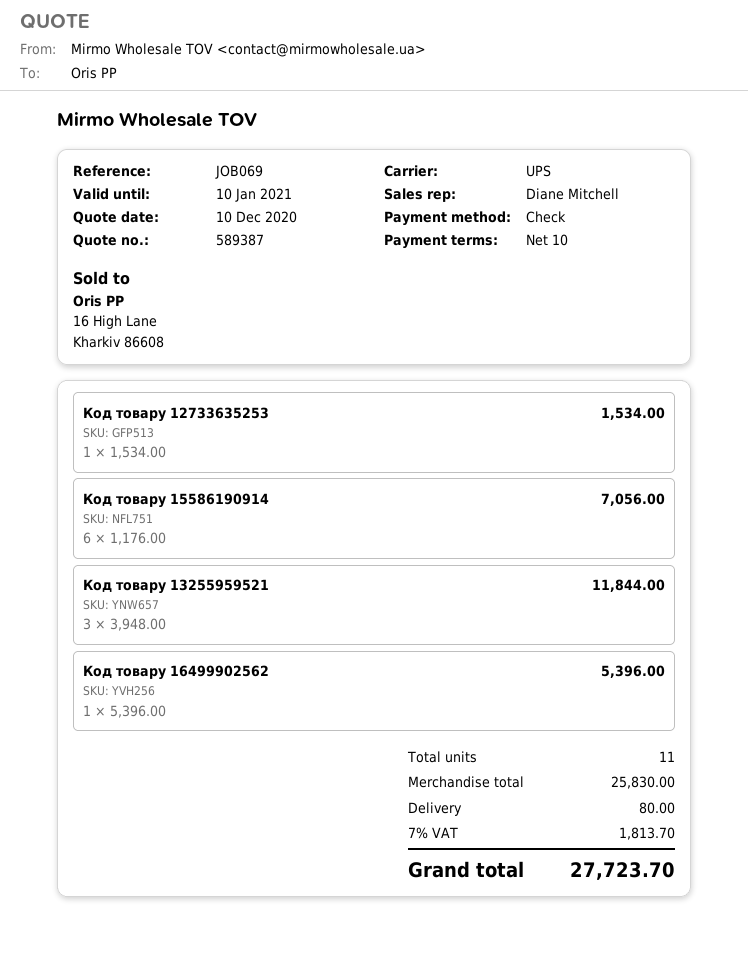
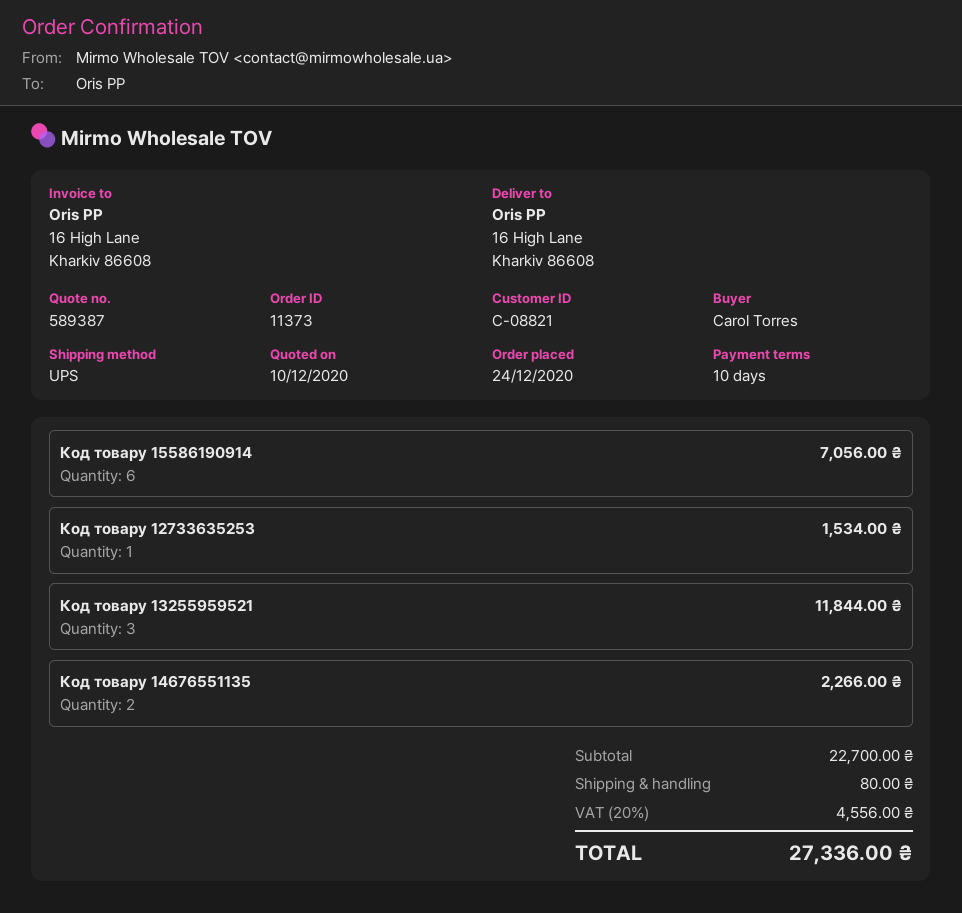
Код товару 16499902562: 1 for 5396.00 -> none
Код товару 14676551135: none -> 2 for 2266.00
subtotal: 25830.00 -> 22700.00
tax: 7% = 1813.70 -> 20% = 4556.00
total: 27723.70 -> 27336.00

